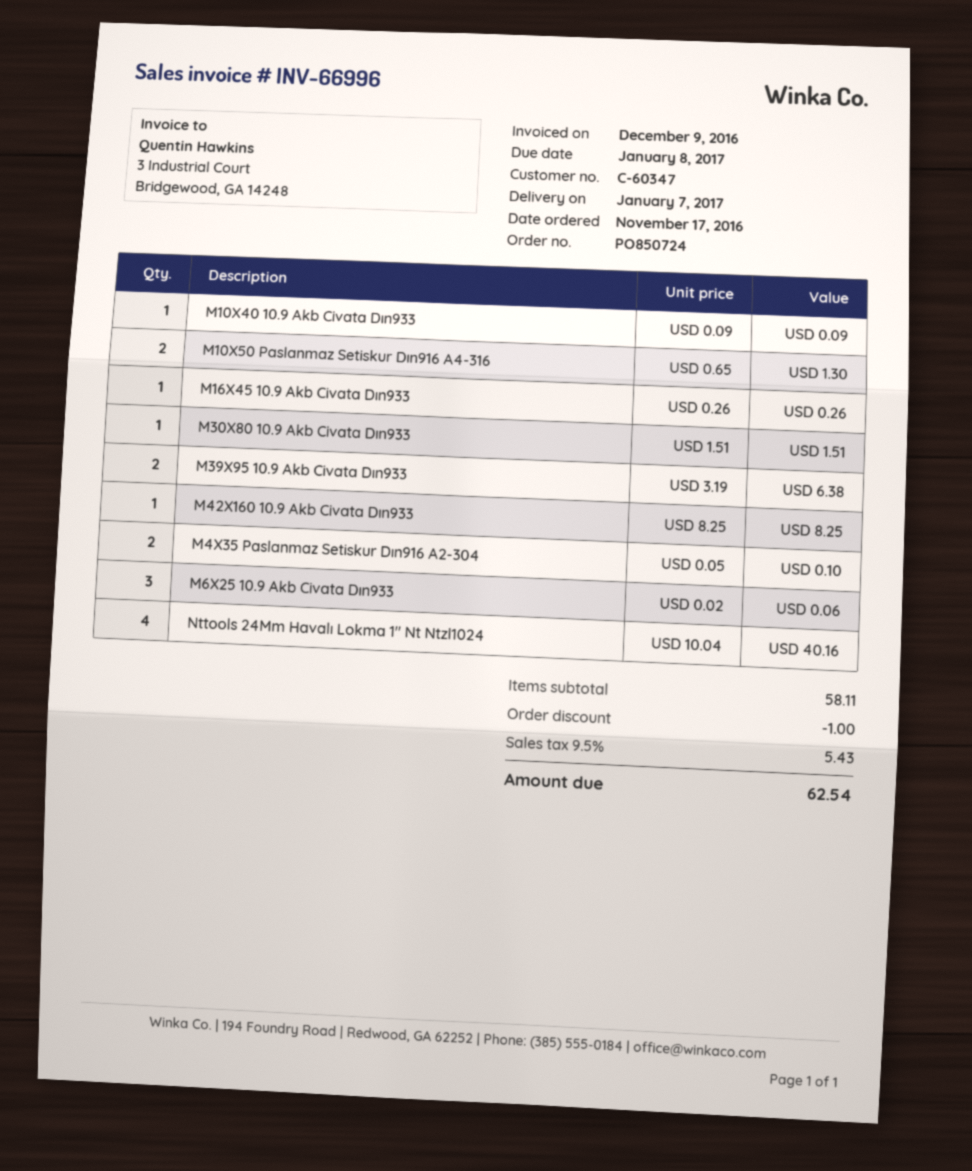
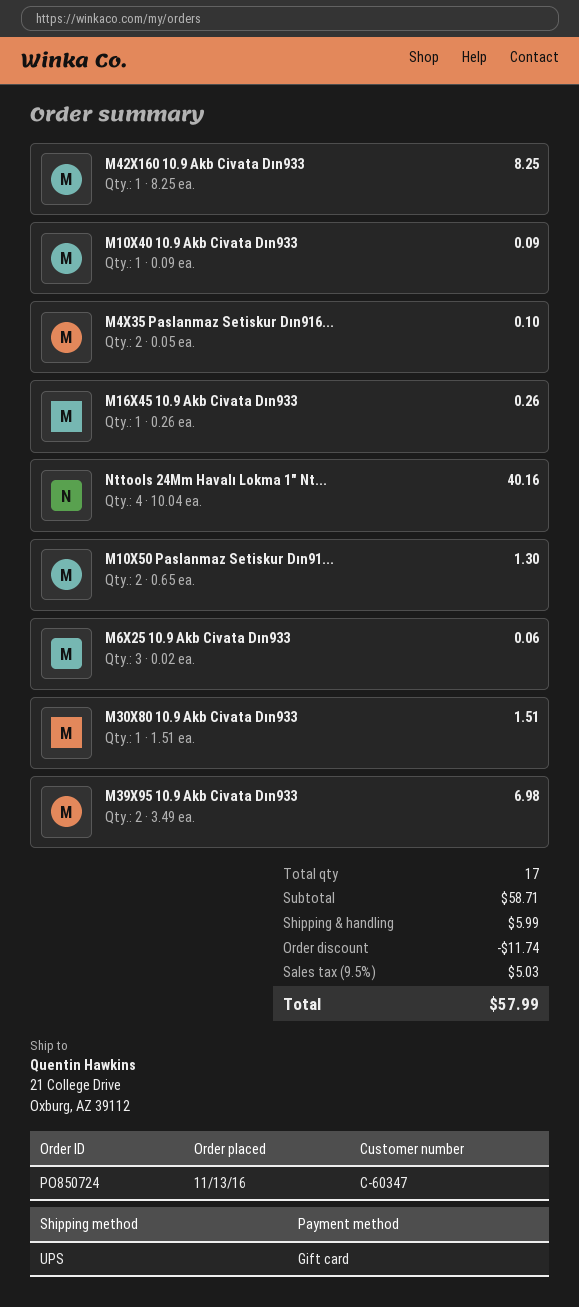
order date: 2016-11-17 -> 2016-11-13
M39X95 10.9 Akb Civata Dın933: 2 x 3.19 = 6.38 -> 2 x 3.49 = 6.98
subtotal: 58.11 -> 58.71
discount: 1.00 -> 11.74
shipping: none -> 5.99
tax: 9.5% = 5.43 -> 9.5% = 5.03
total: 62.54 -> 57.99

